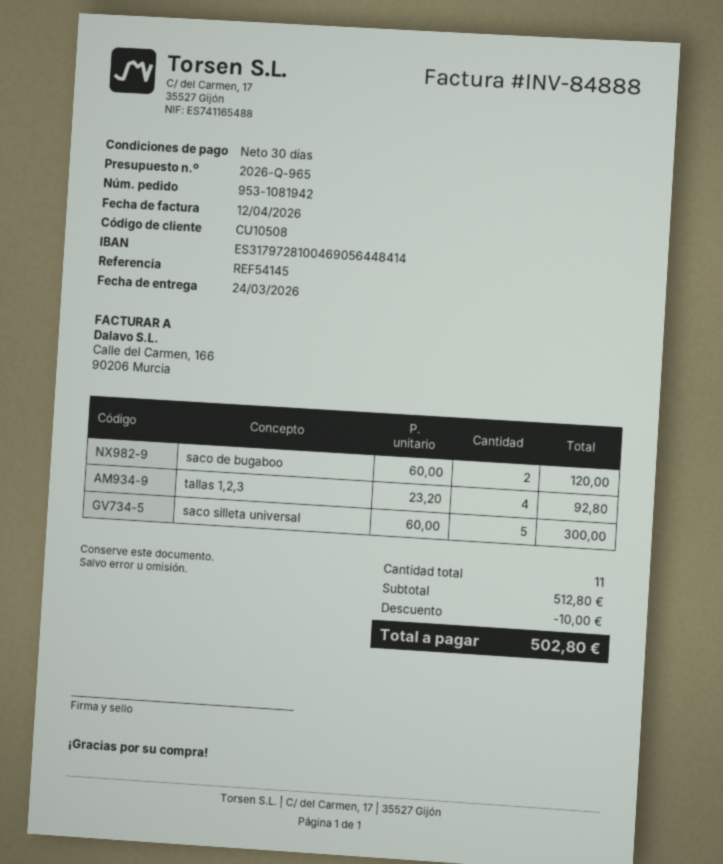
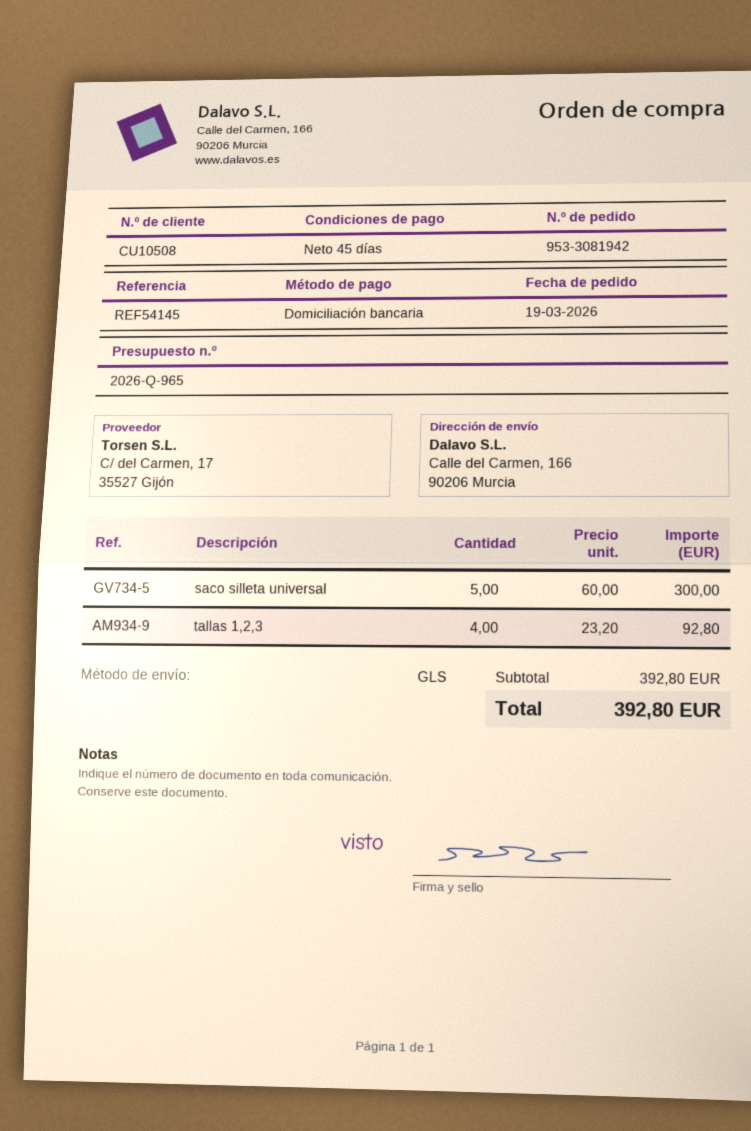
order number: 953-1081942 -> 953-3081942
payment terms: 30 days -> 45 days
saco de bugaboo: 2 x 60.00 = 120.00 -> none
subtotal: 512.80 -> 392.80
discount: 10.00 -> none
total: 502.80 -> 392.80

